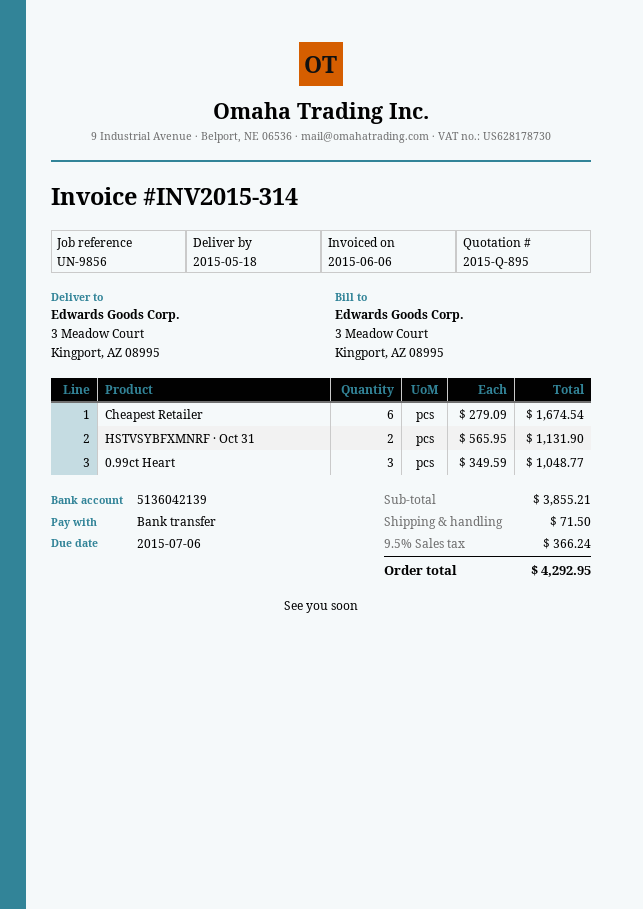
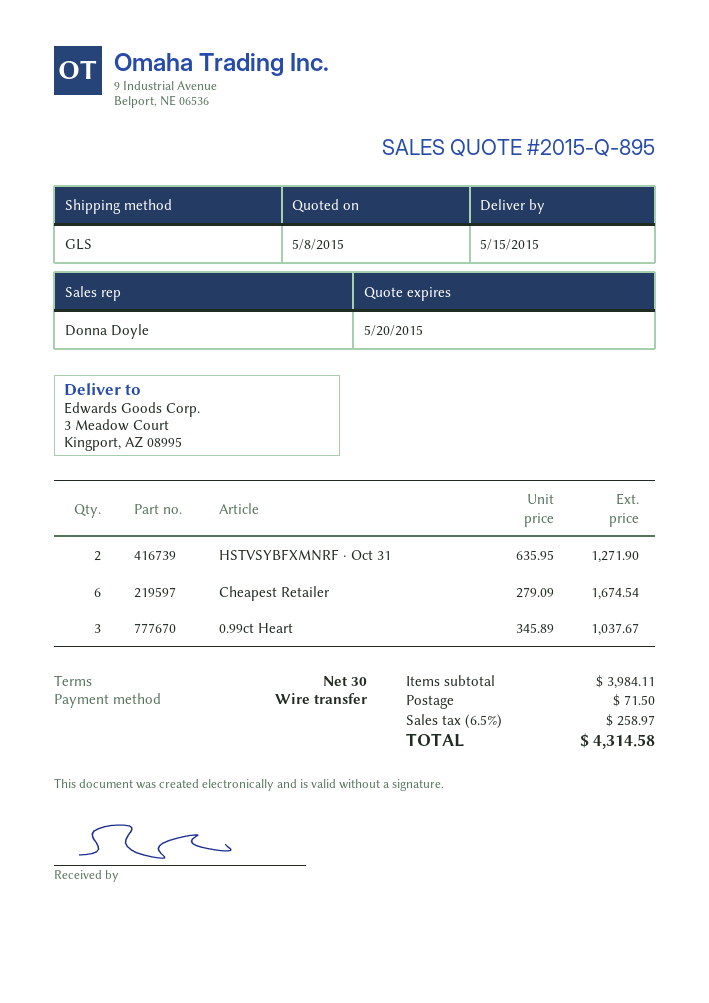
delivery date: 2015-05-18 -> 2015-05-15
HSTVSYBFXMNRF · Oct 31: 2 x 565.95 = 1131.90 -> 2 x 635.95 = 1271.90
0.99ct Heart: 3 x 349.59 = 1048.77 -> 3 x 345.89 = 1037.67
subtotal: 3855.21 -> 3984.11
tax: 9.5% = 366.24 -> 6.5% = 258.97
total: 4292.95 -> 4314.58

